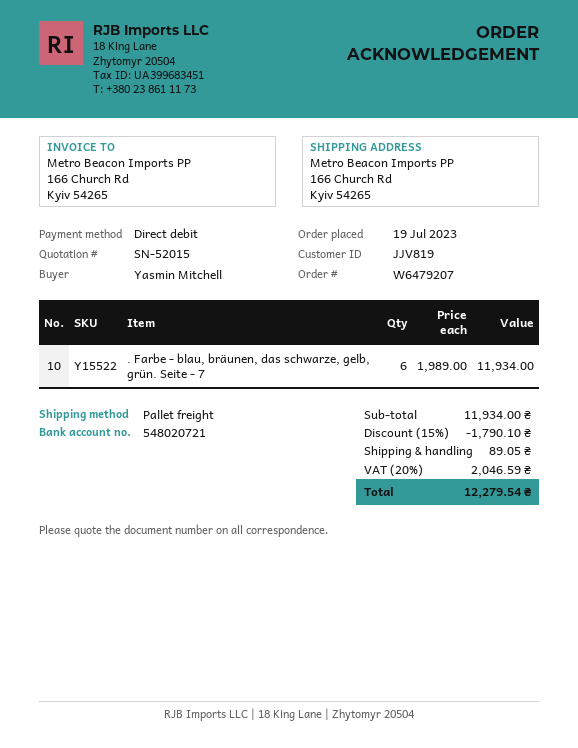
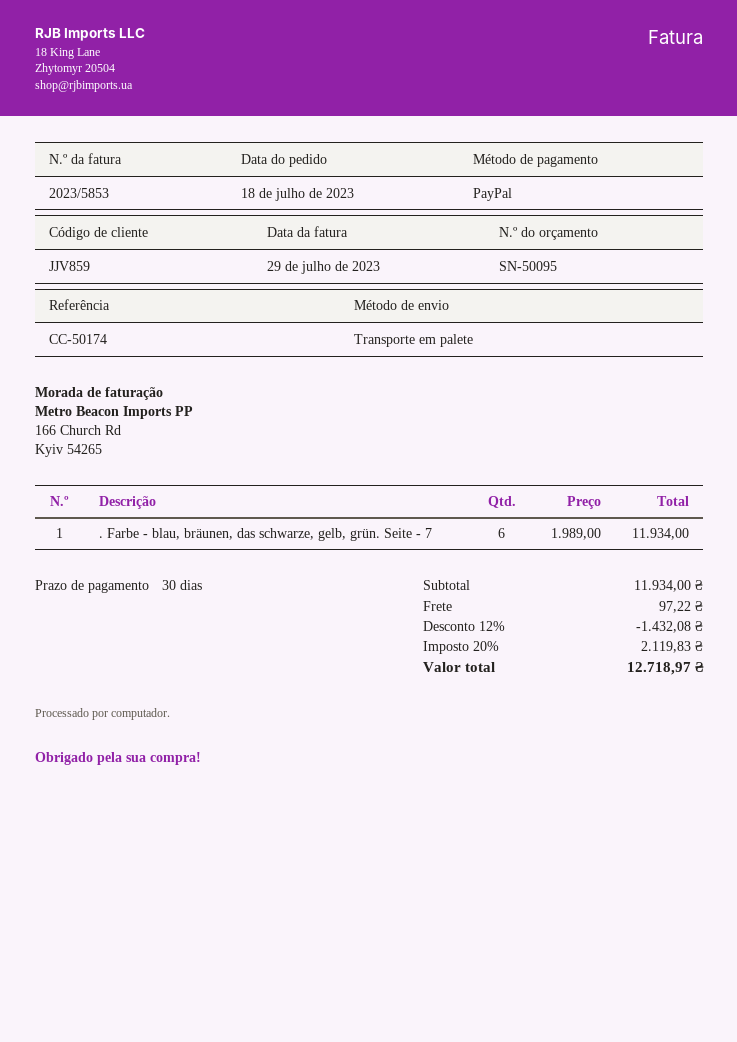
quote number: SN-52015 -> SN-50095
order date: 2023-07-19 -> 2023-07-18
customer number: JJV819 -> JJV859
payment method: direct debit -> PayPal
discount: 15% = 1790.10 -> 12% = 1432.08
shipping: 89.05 -> 97.22
tax: 20% = 2046.59 -> 20% = 2119.83
total: 12279.54 -> 12718.97

